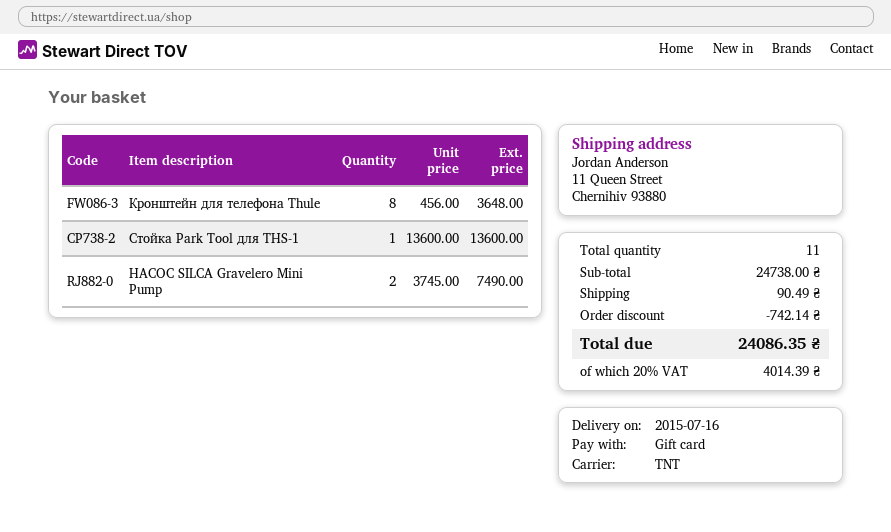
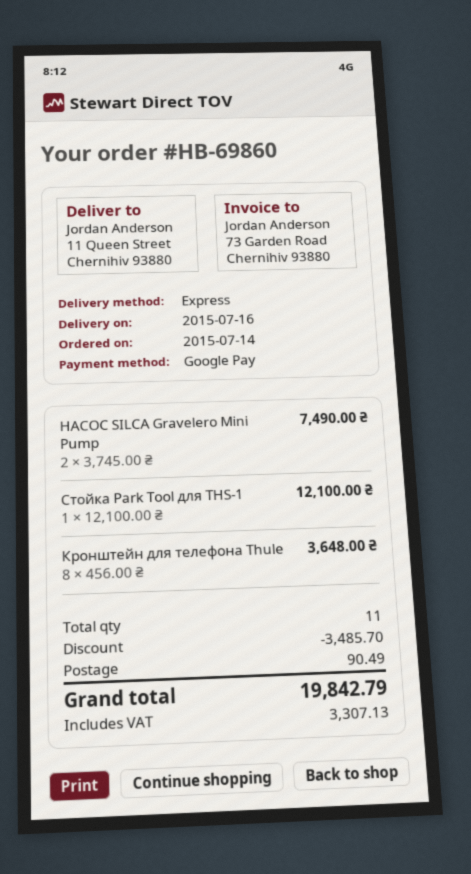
payment method: gift card -> Google Pay
shipping method: TNT -> express
Стойка Park Tool для THS-1: 1 x 13600.00 = 13600.00 -> 1 x 12100.00 = 12100.00
discount: 742.14 -> 3485.70
tax: 4014.39 -> 3307.13
total: 24086.35 -> 19842.79

